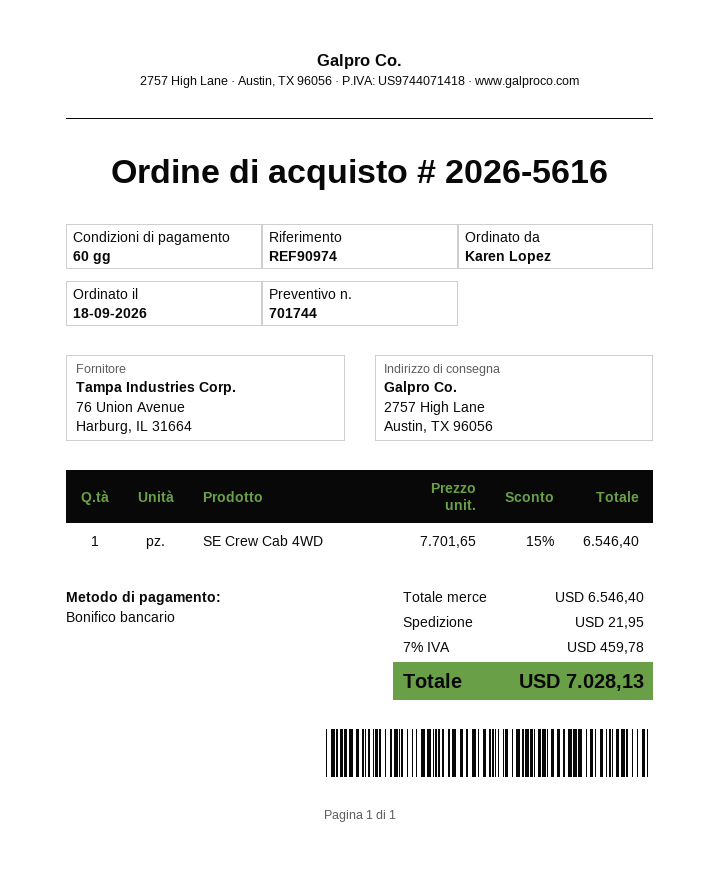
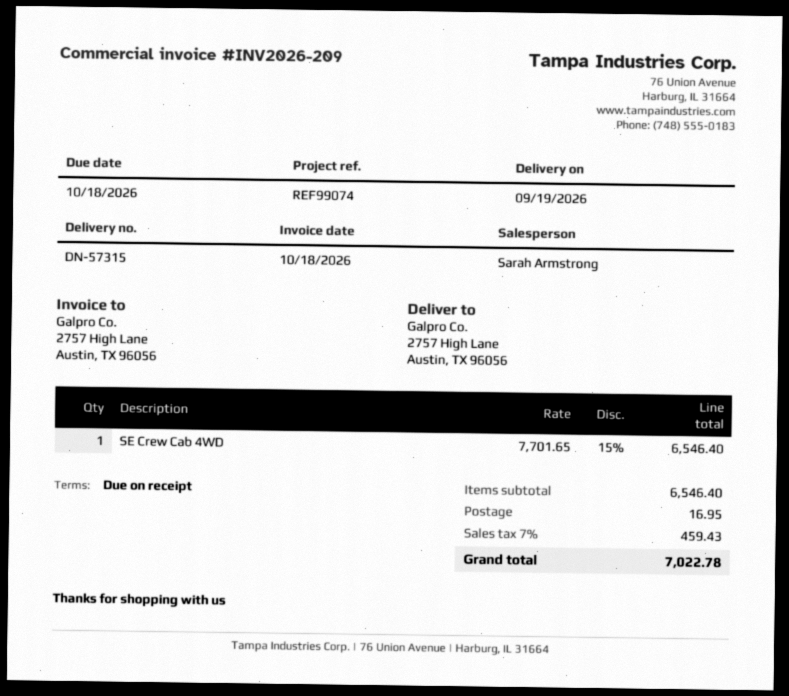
payment terms: 60 days -> on receipt
reference: REF90974 -> REF99074
shipping: 21.95 -> 16.95
tax: 7% = 459.78 -> 7% = 459.43
total: 7028.13 -> 7022.78

